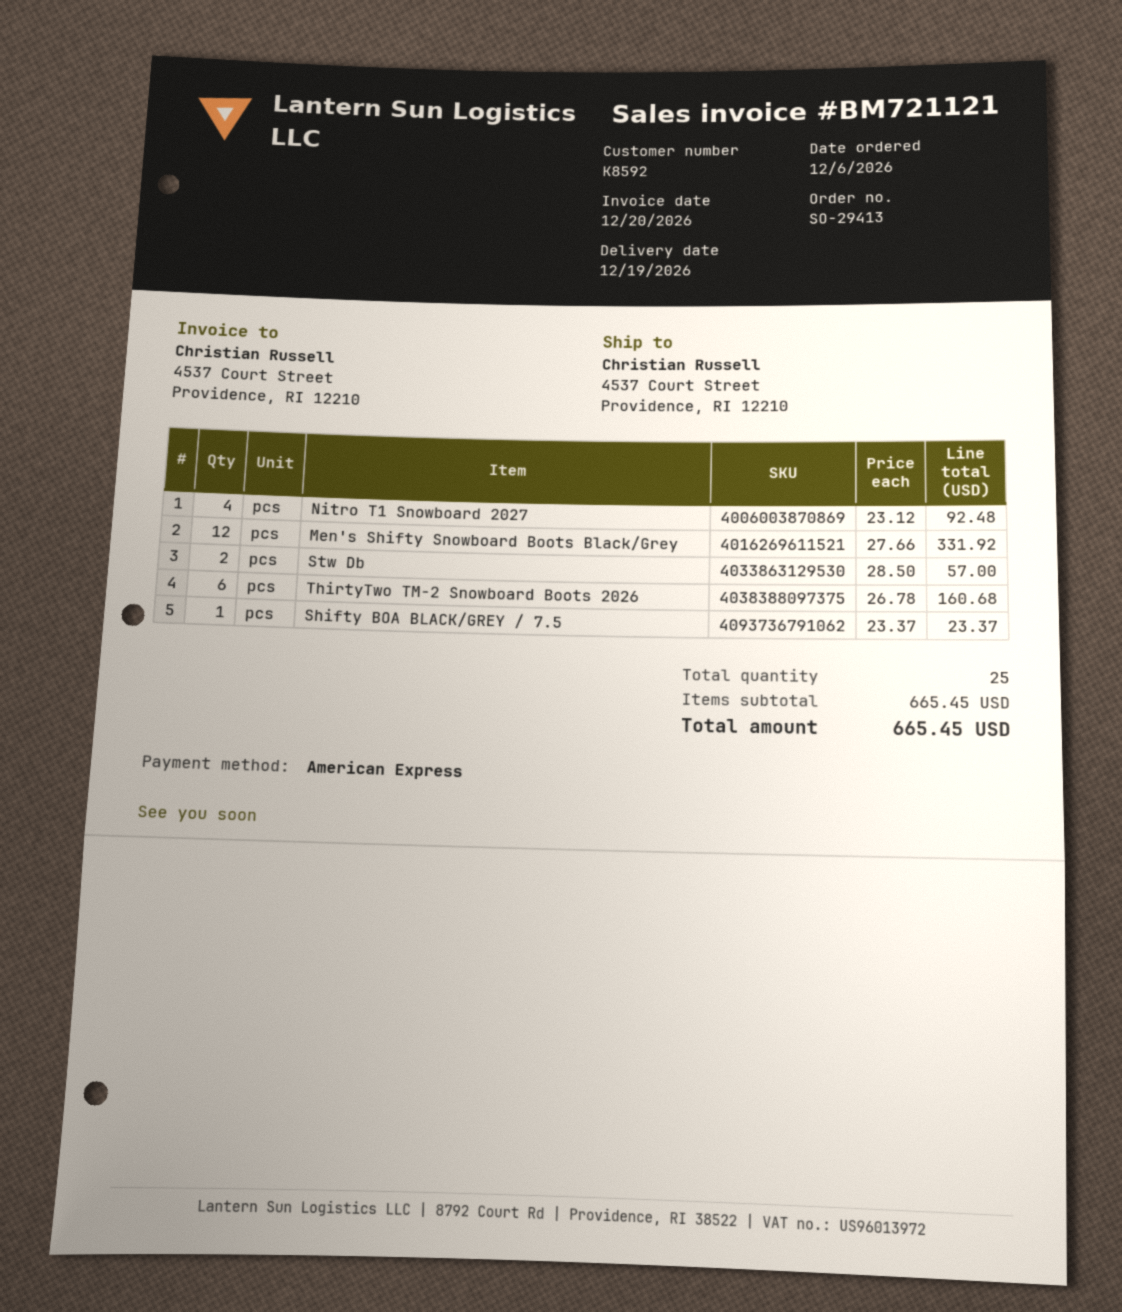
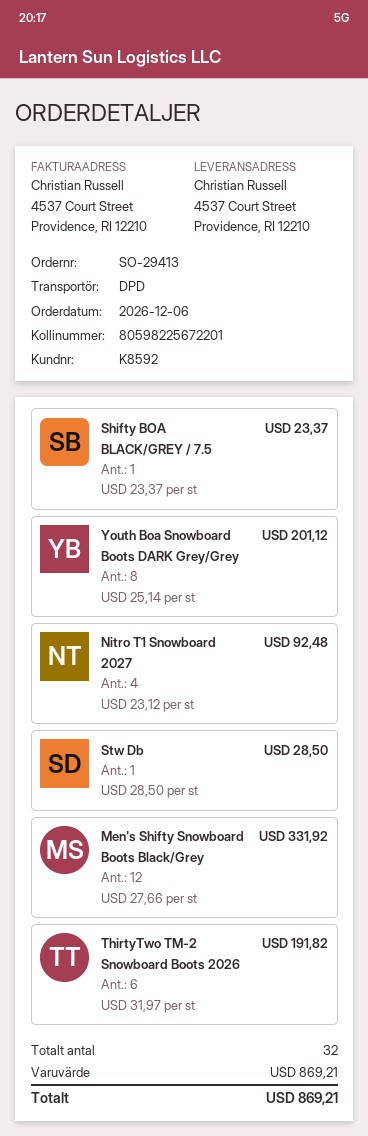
Stw Db: 2 x 28.50 = 57.00 -> 1 x 28.50 = 28.50
ThirtyTwo TM-2 Snowboard Boots 2026: 6 x 26.78 = 160.68 -> 6 x 31.97 = 191.82
Youth Boa Snowboard Boots DARK Grey/Grey: none -> 8 x 25.14 = 201.12
total quantity: 25 -> 32
subtotal: 665.45 -> 869.21
total: 665.45 -> 869.21

